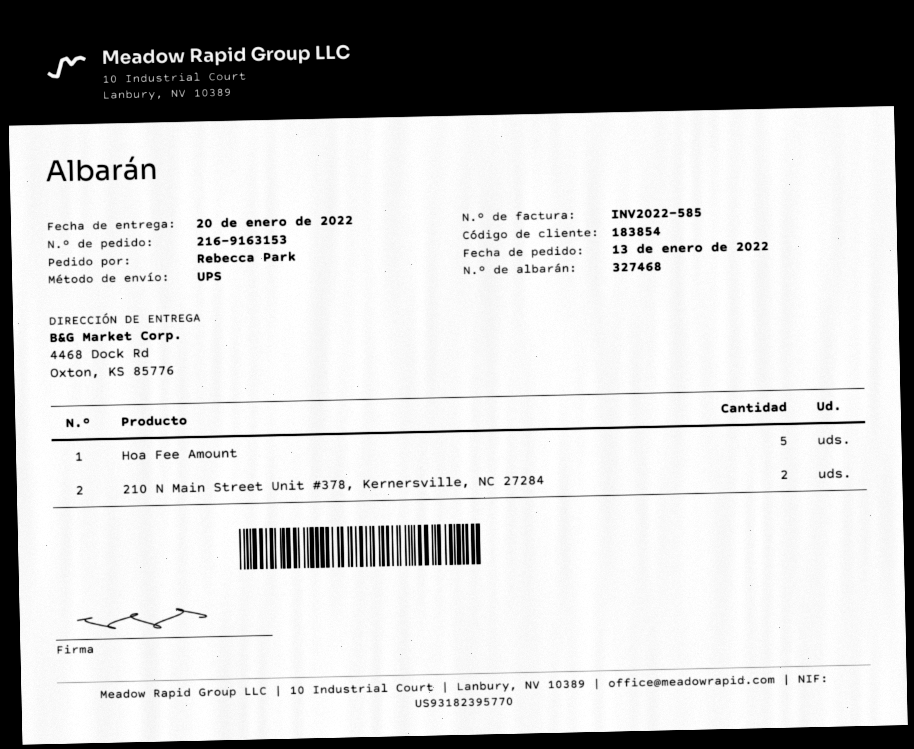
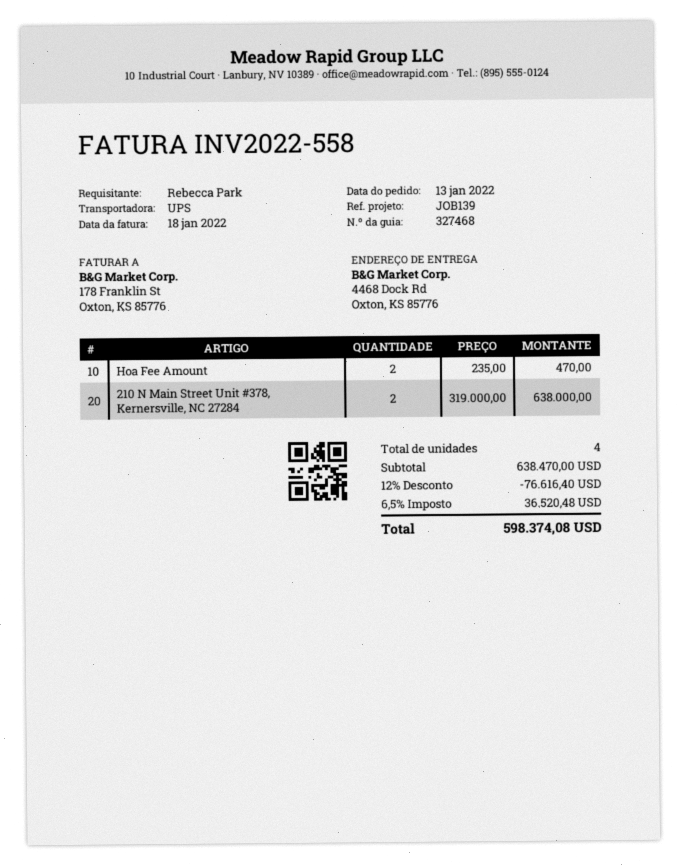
invoice number: INV2022-585 -> INV2022-558
Hoa Fee Amount: 5 -> 2

